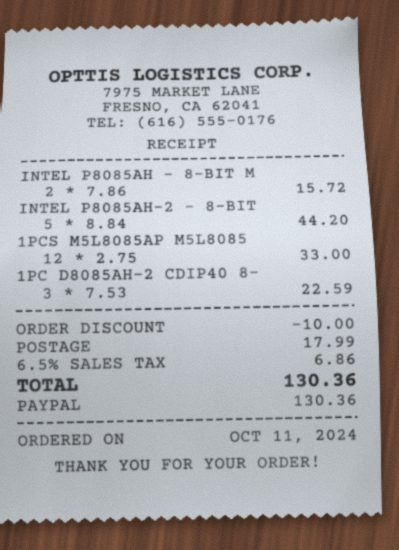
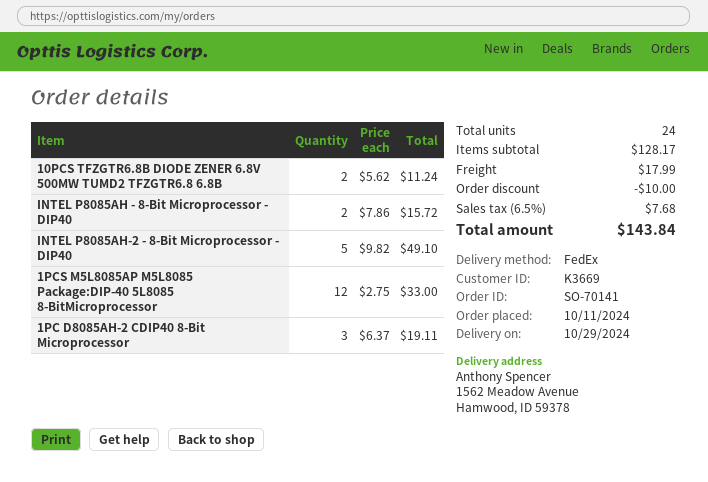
INTEL P8085AH-2 - 8-BIT: 5 x 8.84 = 44.20 -> 5 x 9.82 = 49.10
1PC D8085AH-2 CDIP40 8-: 3 x 7.53 = 22.59 -> 3 x 6.37 = 19.11
10PCS TFZGTR6.8B DIODE ZENER 6.8V 500MW TUMD2 TFZGTR6.8 6.8B: none -> 2 x 5.62 = 11.24
tax: 6.5% = 6.86 -> 6.5% = 7.68
total: 130.36 -> 143.84

